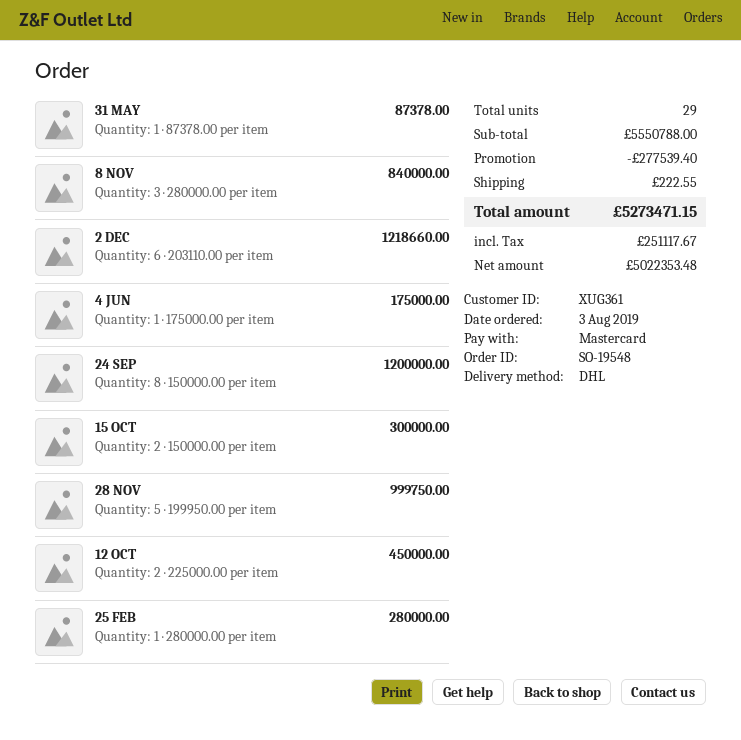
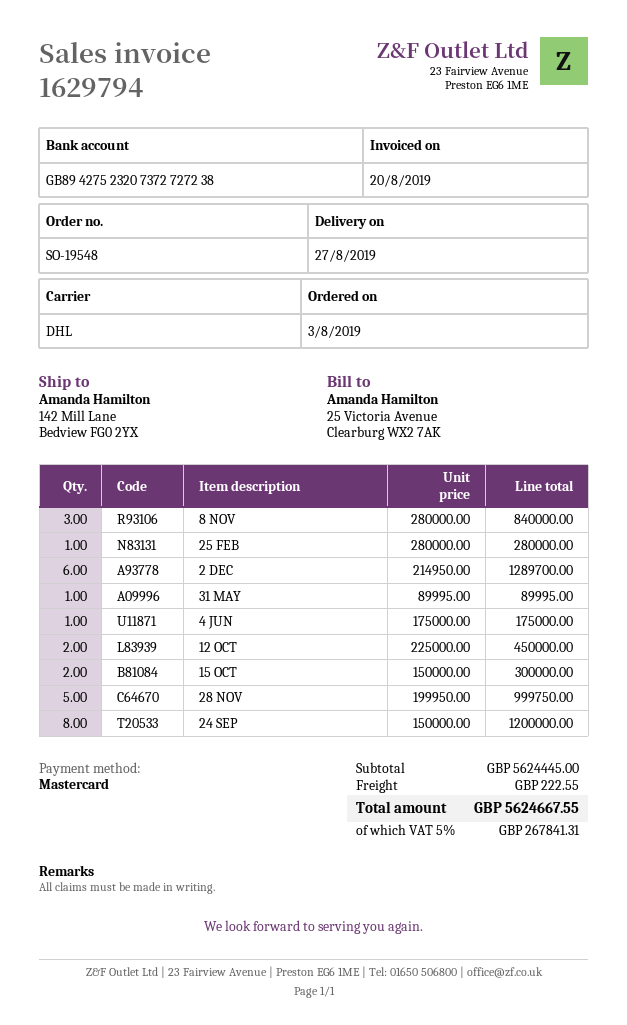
31 MAY: 1 x 87378.00 = 87378.00 -> 1 x 89995.00 = 89995.00
2 DEC: 6 x 203110.00 = 1218660.00 -> 6 x 214950.00 = 1289700.00
subtotal: 5550788.00 -> 5624445.00
discount: 277539.40 -> none
tax: 251117.67 -> 267841.31
total: 5273471.15 -> 5624667.55

